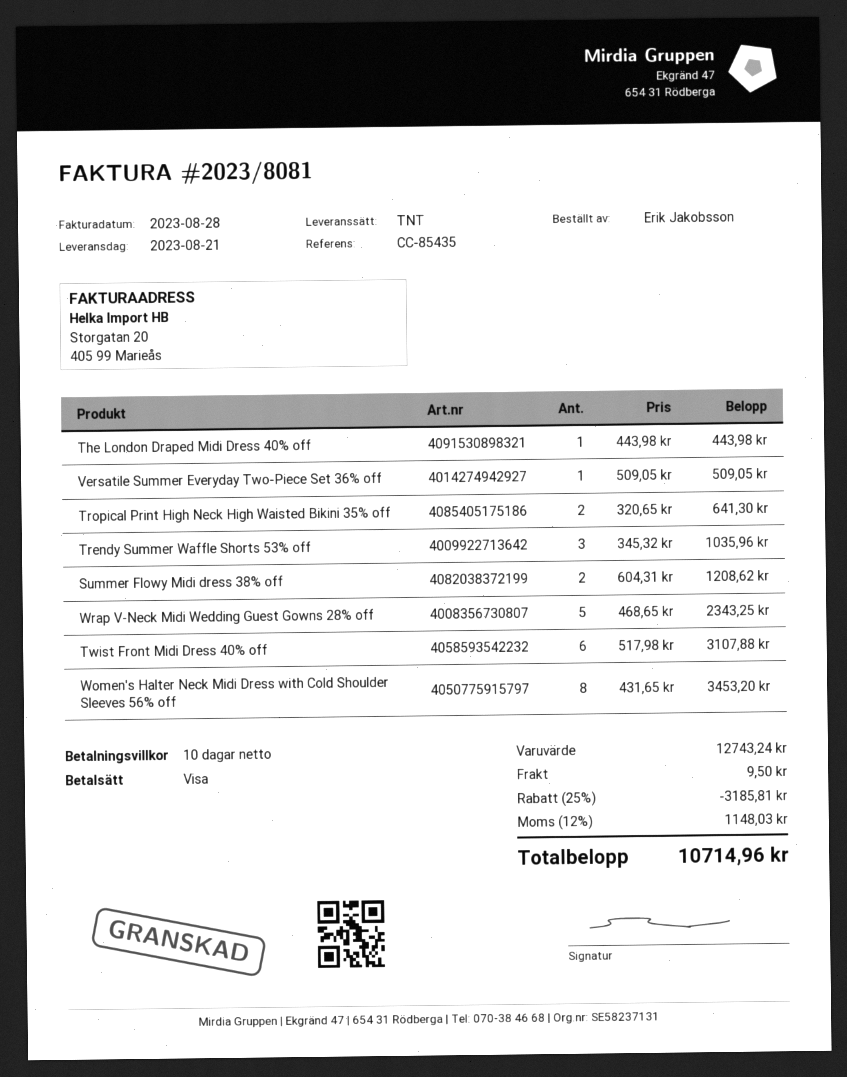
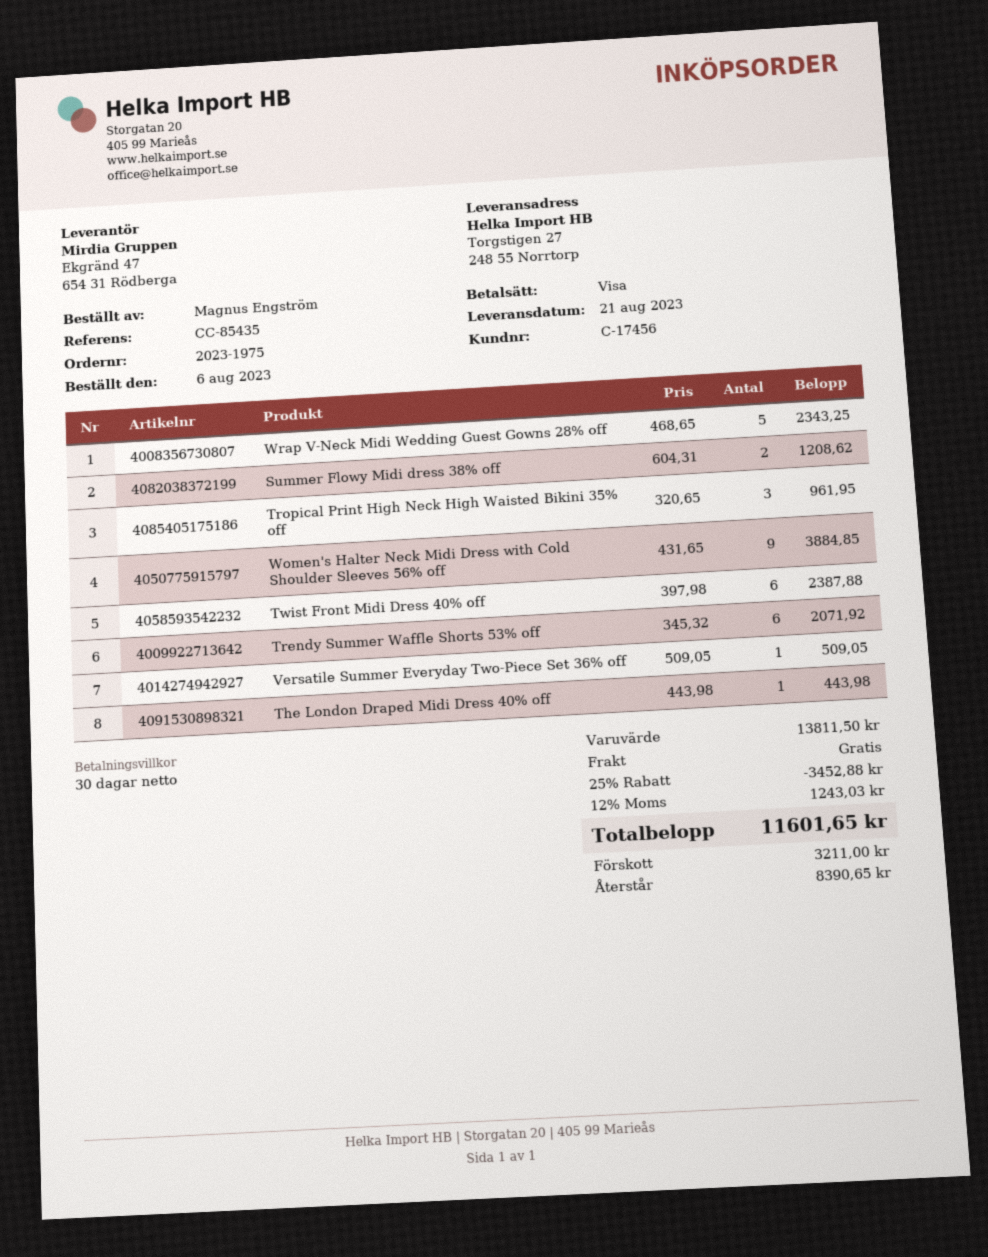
payment terms: 10 days -> 30 days
ordered by: Erik Jakobsson -> Magnus Engström
Tropical Print High Neck High Waisted Bikini 35% off: 2 x 320.65 = 641.30 -> 3 x 320.65 = 961.95
Trendy Summer Waffle Shorts 53% off: 3 x 345.32 = 1035.96 -> 6 x 345.32 = 2071.92
Twist Front Midi Dress 40% off: 6 x 517.98 = 3107.88 -> 6 x 397.98 = 2387.88
Women's Halter Neck Midi Dress with Cold Shoulder Sleeves 56% off: 8 x 431.65 = 3453.20 -> 9 x 431.65 = 3884.85
subtotal: 12743.24 -> 13811.50
discount: 25% = 3185.81 -> 25% = 3452.88
shipping: 9.50 -> 0.00
tax: 12% = 1148.03 -> 12% = 1243.03
total: 10714.96 -> 11601.65

